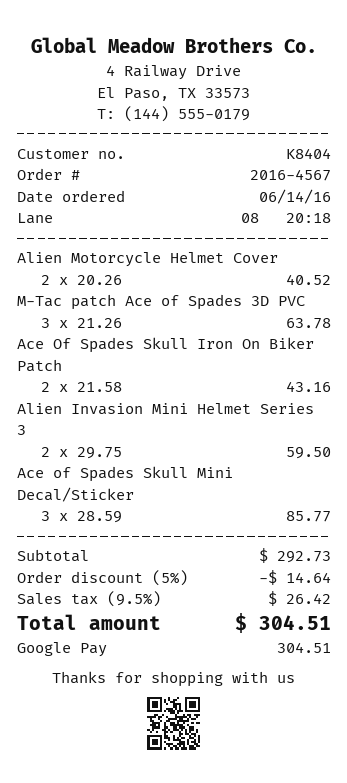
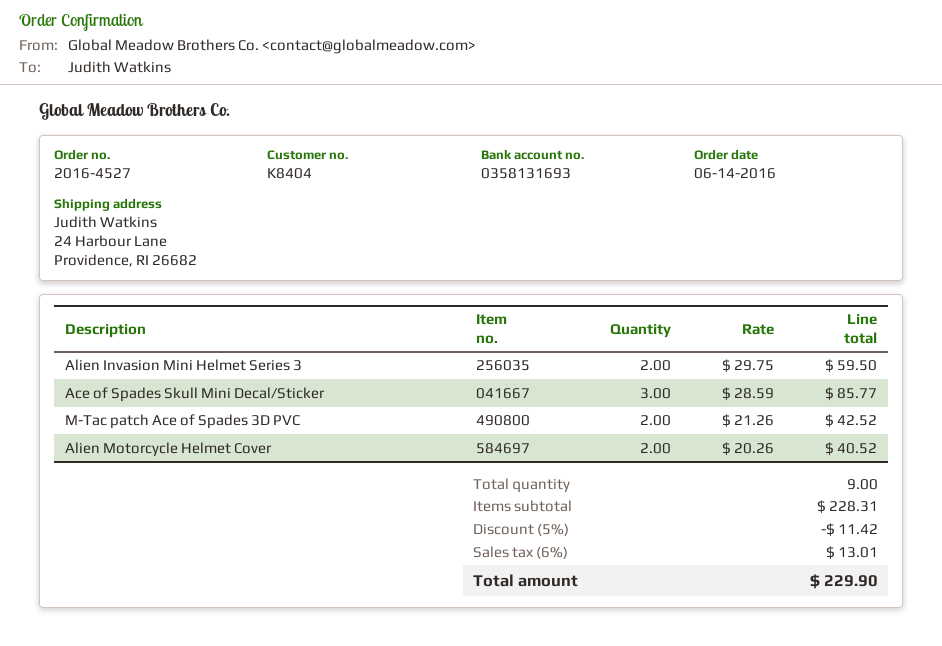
order number: 2016-4567 -> 2016-4527
M-Tac patch Ace of Spades 3D PVC: 3 x 21.26 = 63.78 -> 2 x 21.26 = 42.52
Ace Of Spades Skull Iron On Biker Patch: 2 x 21.58 = 43.16 -> none
subtotal: 292.73 -> 228.31
discount: 5% = 14.64 -> 5% = 11.42
tax: 9.5% = 26.42 -> 6% = 13.01
total: 304.51 -> 229.90

